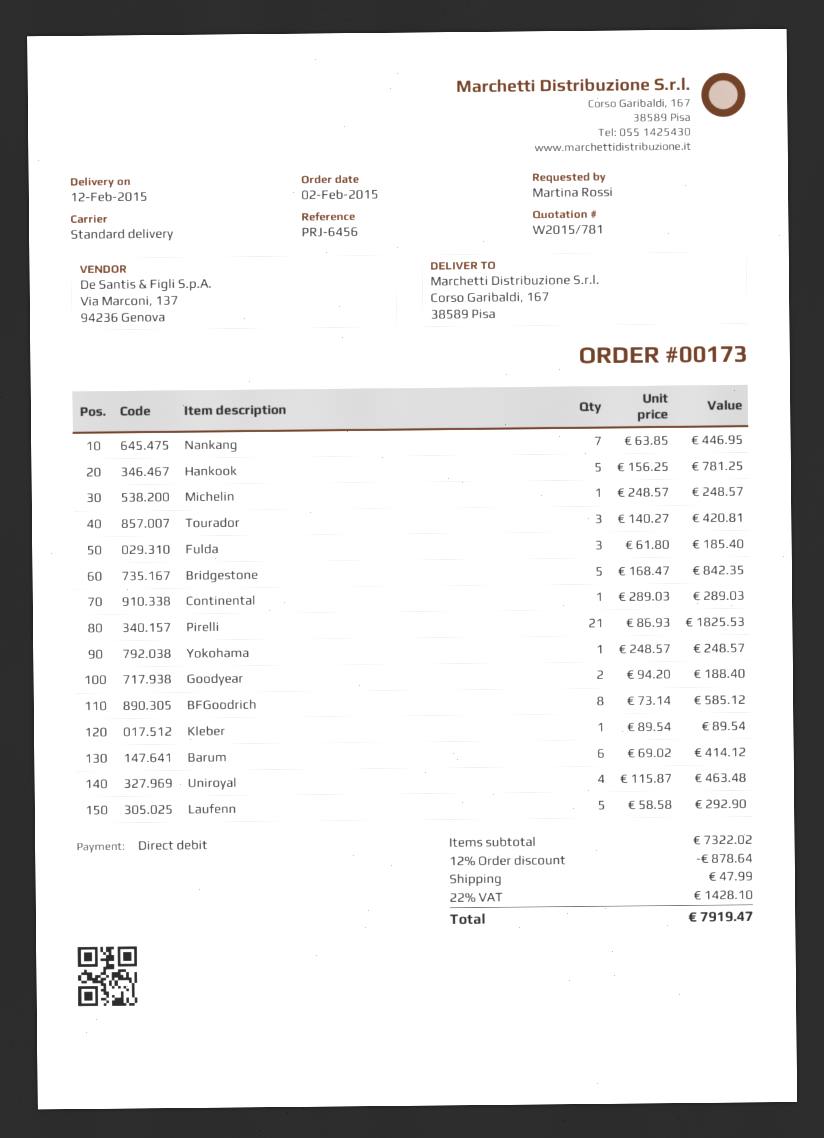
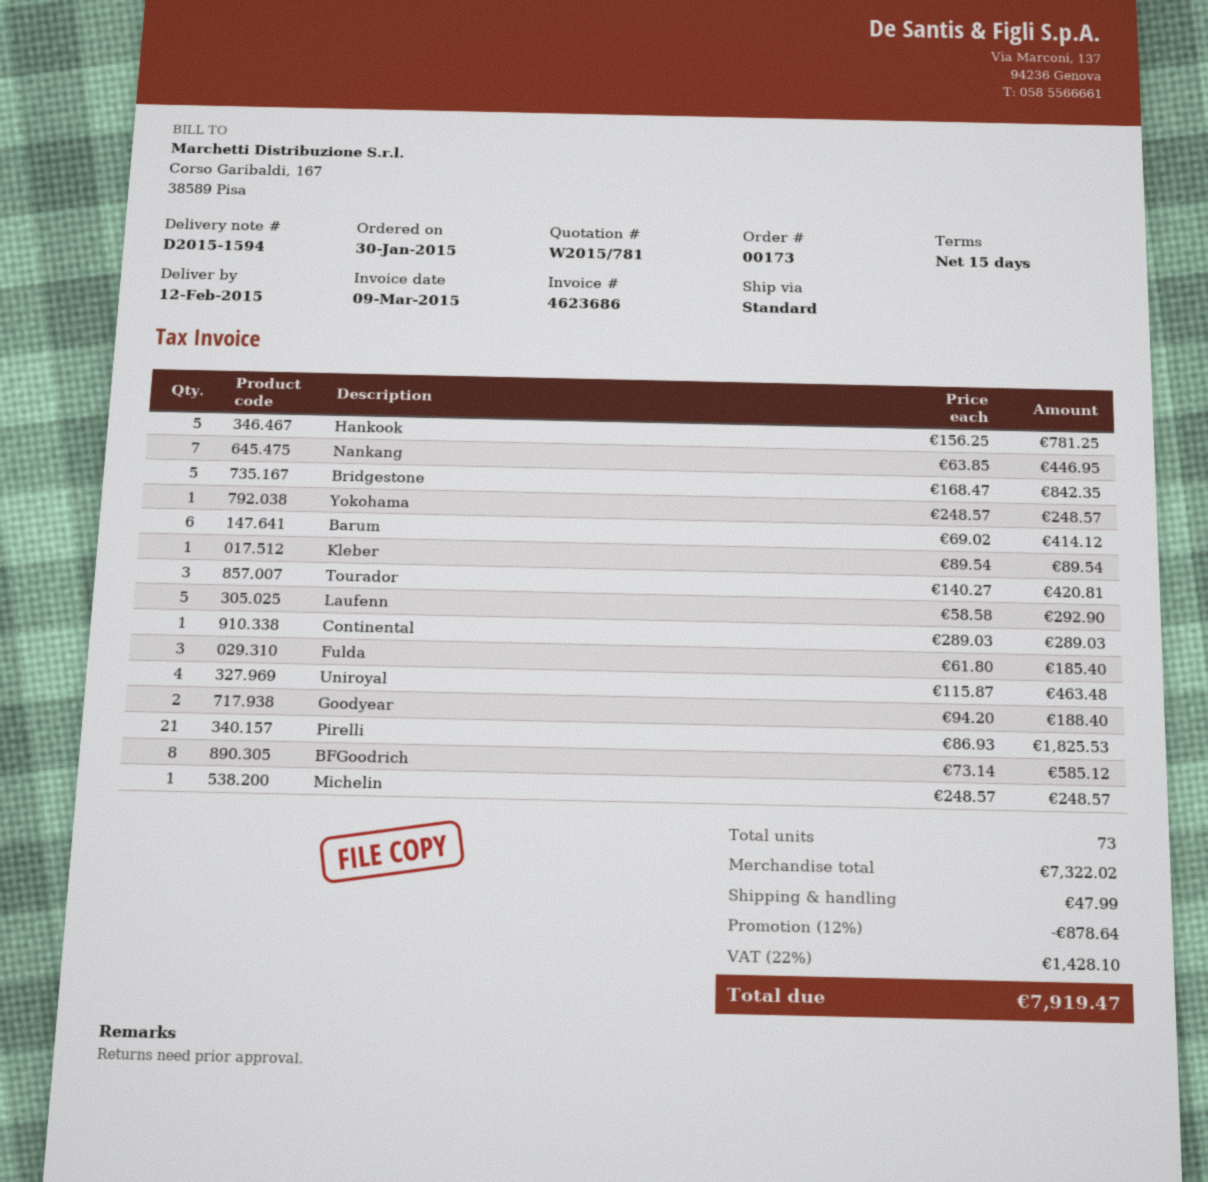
order date: 2015-02-02 -> 2015-01-30

